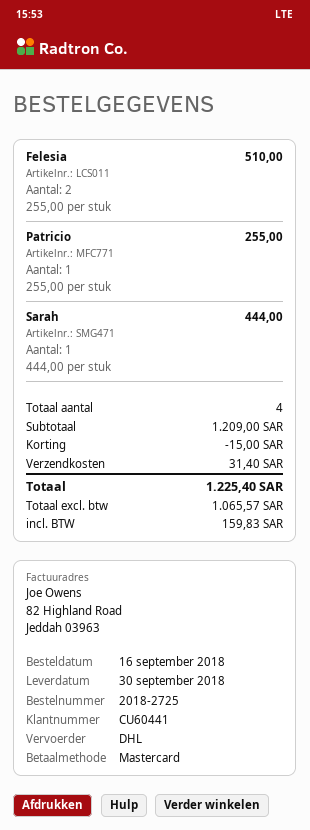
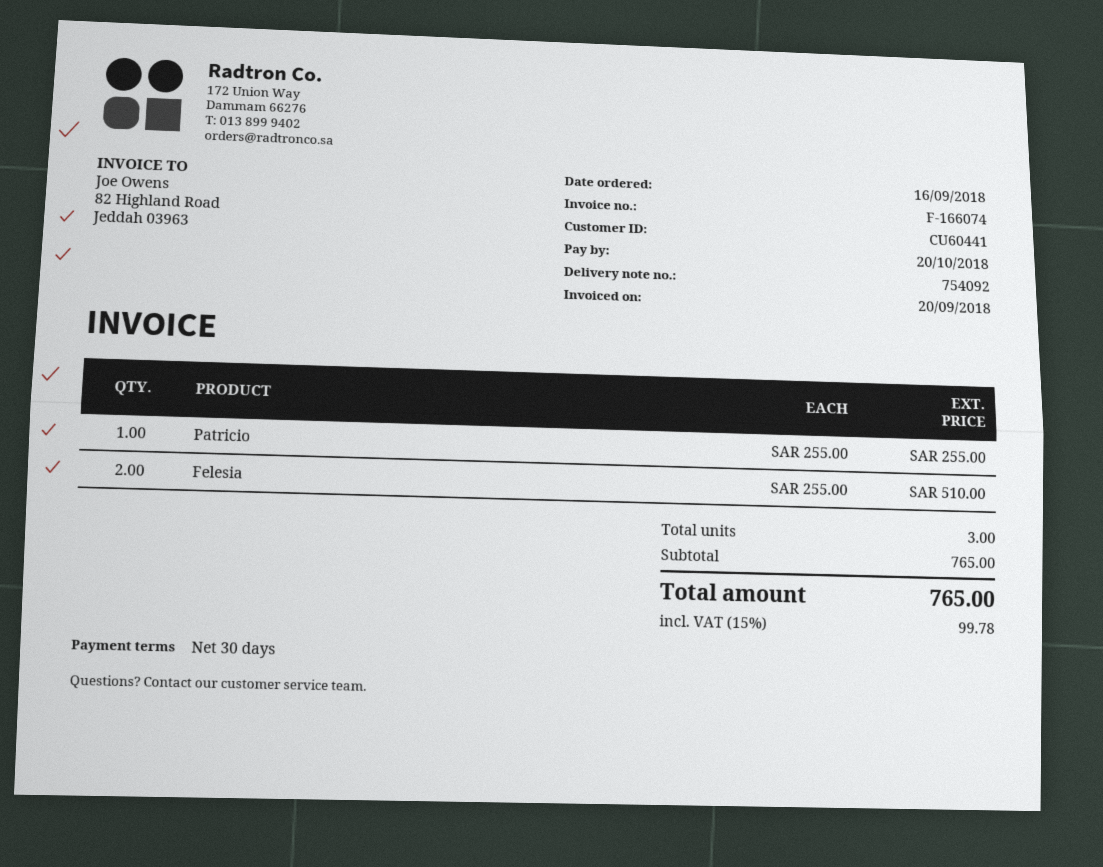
Sarah: 1 x 444.00 = 444.00 -> none
total quantity: 4 -> 3
subtotal: 1209.00 -> 765.00
discount: 15.00 -> none
shipping: 31.40 -> none
tax: 159.83 -> 99.78
total: 1225.40 -> 765.00

